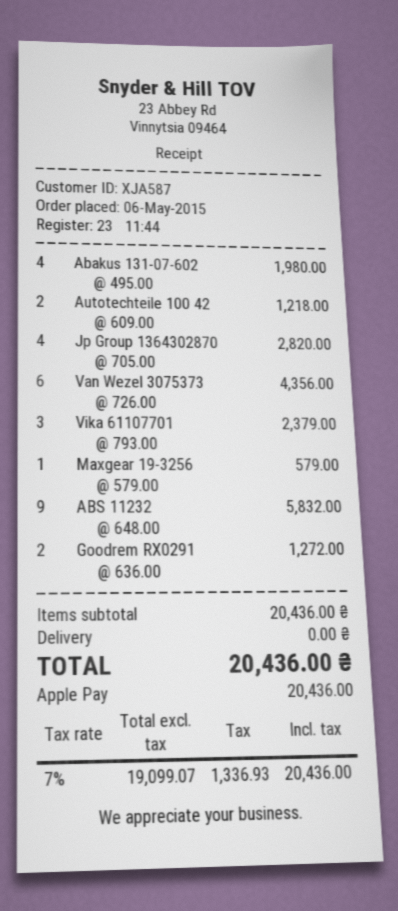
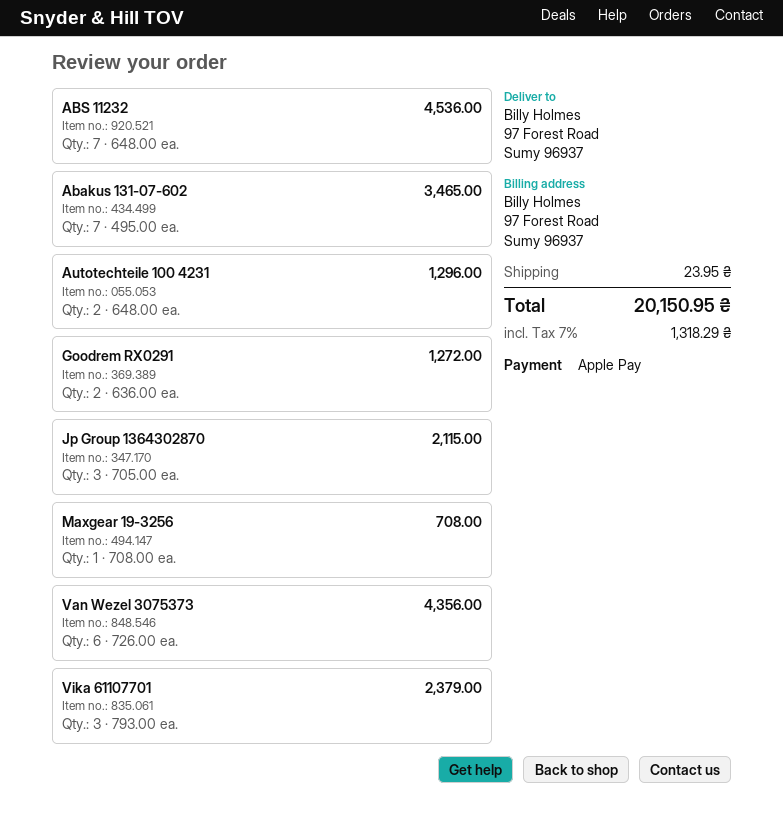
Abakus 131-07-602: 4 x 495.00 = 1980.00 -> 7 x 495.00 = 3465.00
Autotechteile 100 42: 2 x 609.00 = 1218.00 -> 2 x 648.00 = 1296.00
Jp Group 1364302870: 4 x 705.00 = 2820.00 -> 3 x 705.00 = 2115.00
Maxgear 19-3256: 1 x 579.00 = 579.00 -> 1 x 708.00 = 708.00
ABS 11232: 9 x 648.00 = 5832.00 -> 7 x 648.00 = 4536.00
shipping: 0.00 -> 23.95
tax: 7% = 1336.93 -> 7% = 1318.29
total: 20436.00 -> 20150.95

